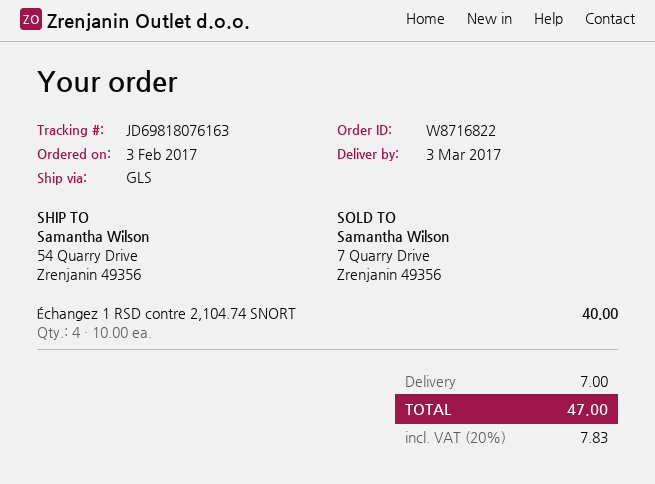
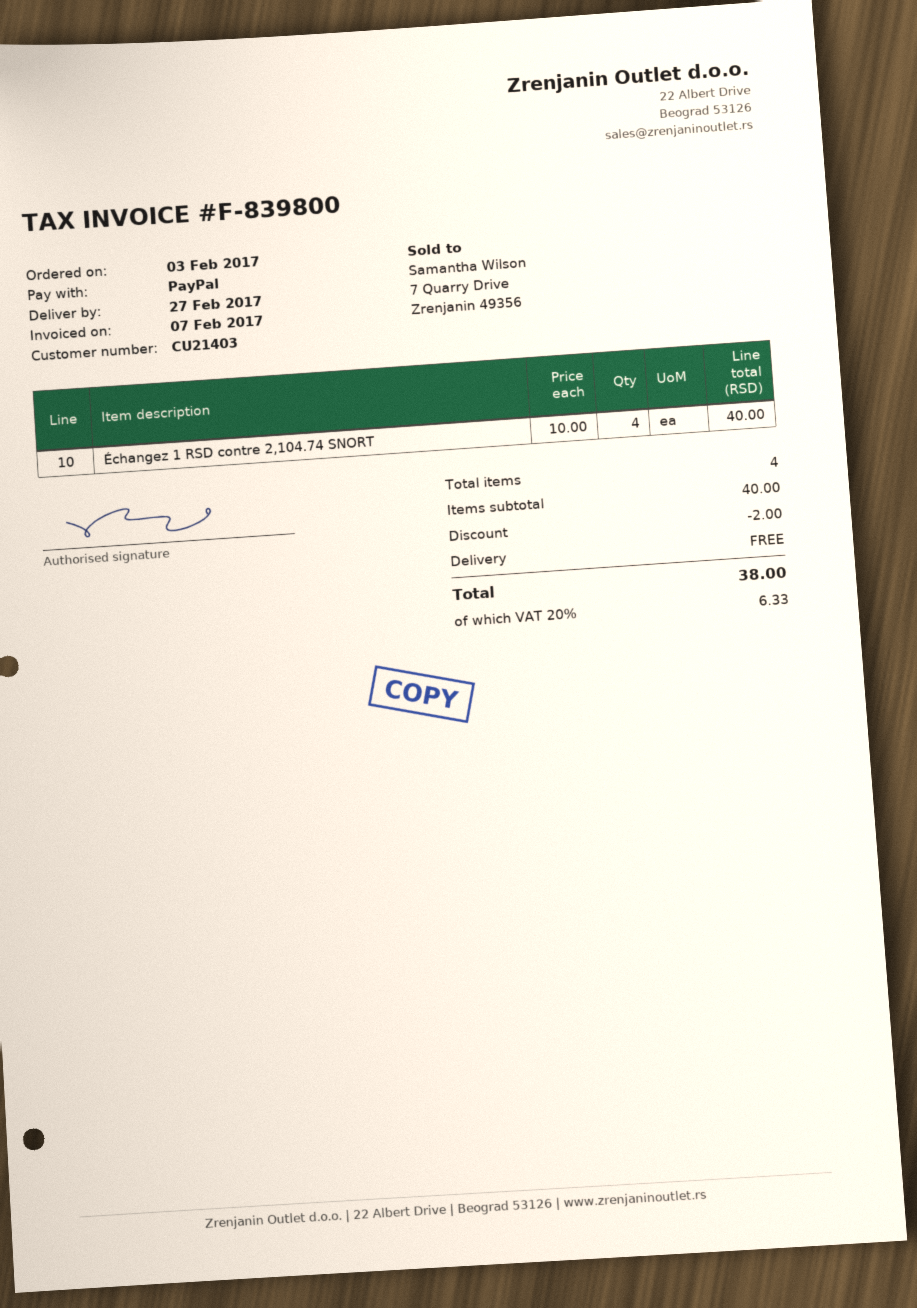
delivery date: 2017-03-03 -> 2017-02-27
discount: none -> 2.00
shipping: 7.00 -> 0.00
tax: 20% = 7.83 -> 20% = 6.33
total: 47.00 -> 38.00

